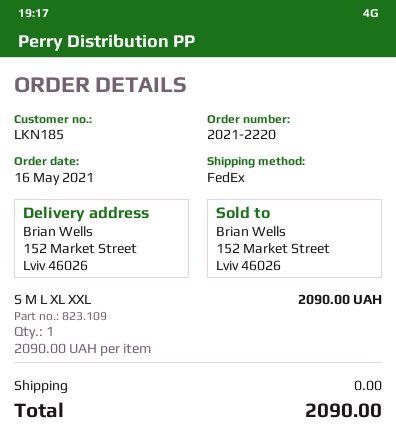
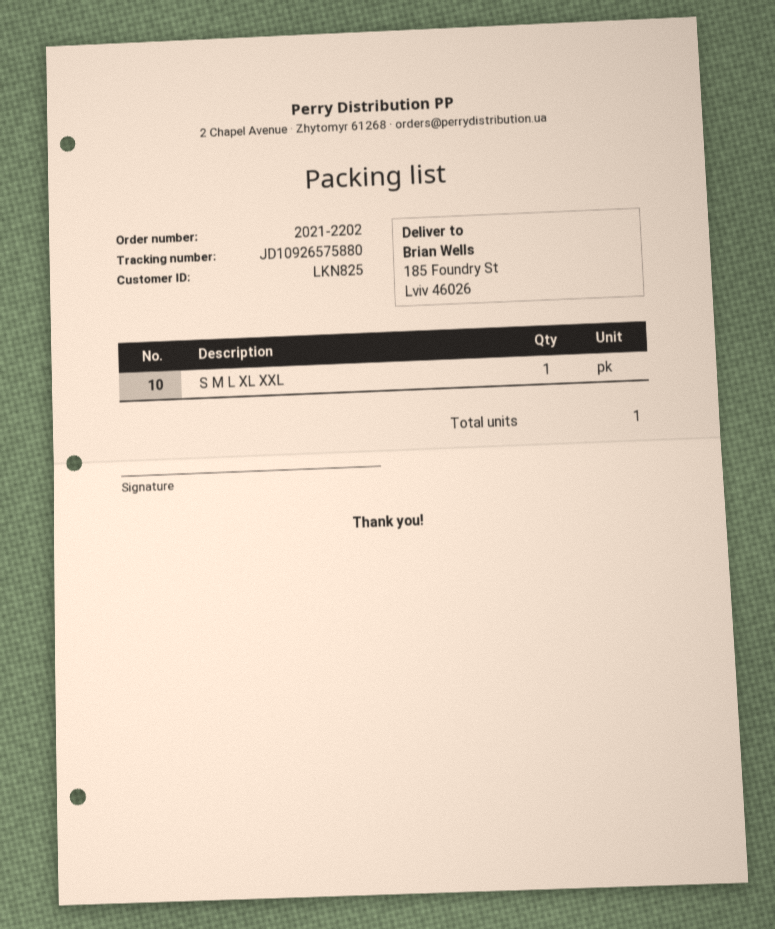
order number: 2021-2220 -> 2021-2202
customer number: LKN185 -> LKN825
ship to: 152 Market Street, Lviv 46026 -> 185 Foundry St, Lviv 46026

